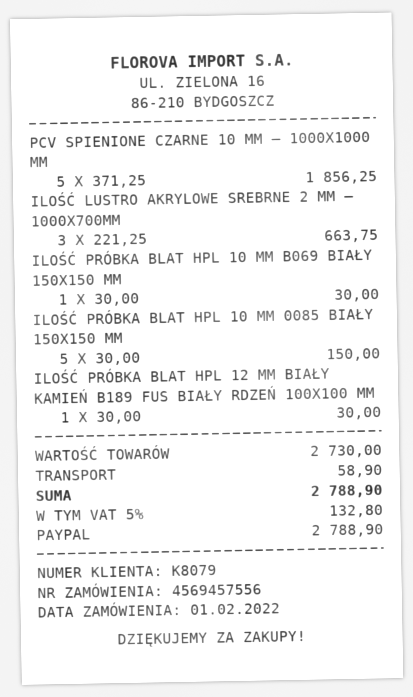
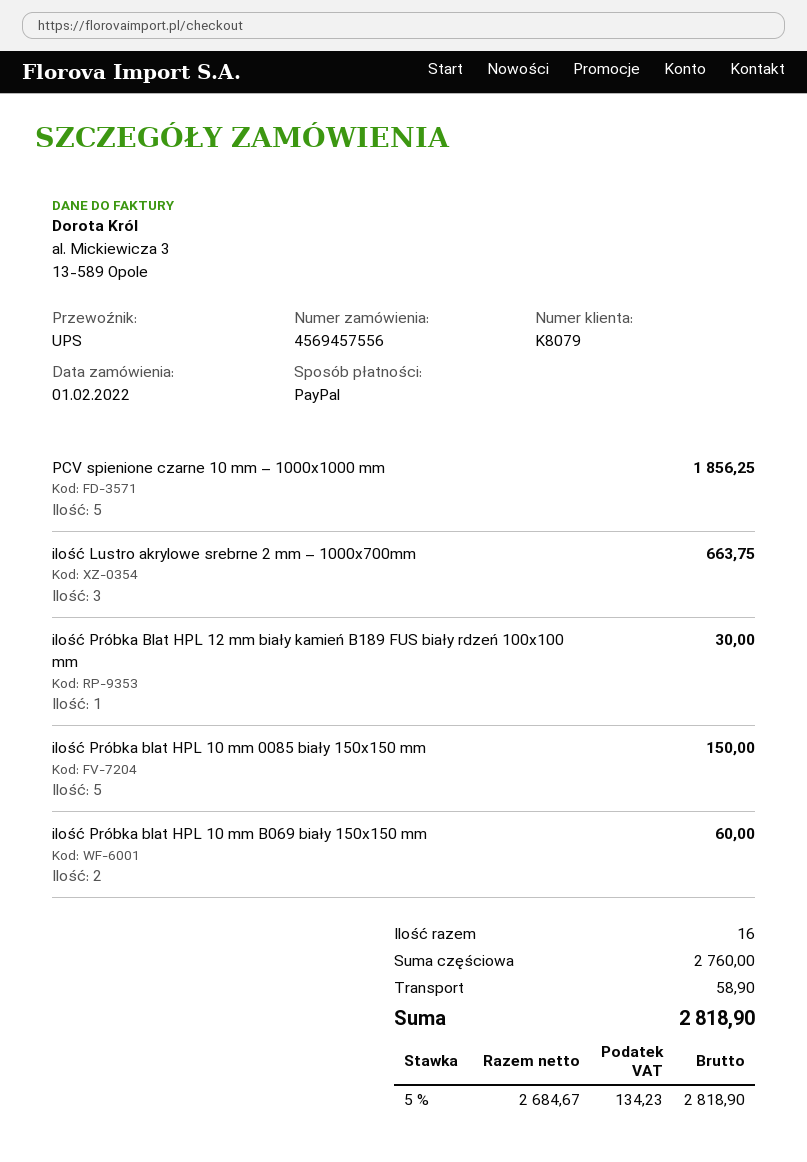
ILOŚĆ PRÓBKA BLAT HPL 10 MM B069 BIAŁY 150X150 MM: 1 for 30.00 -> 2 for 60.00
subtotal: 2730.00 -> 2760.00
tax: 5% = 132.80 -> 5% = 134.23
total: 2788.90 -> 2818.90

